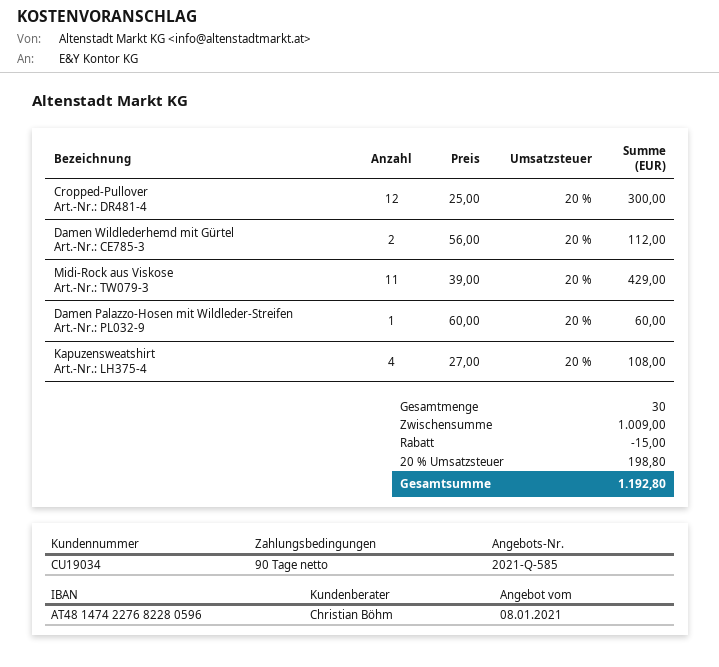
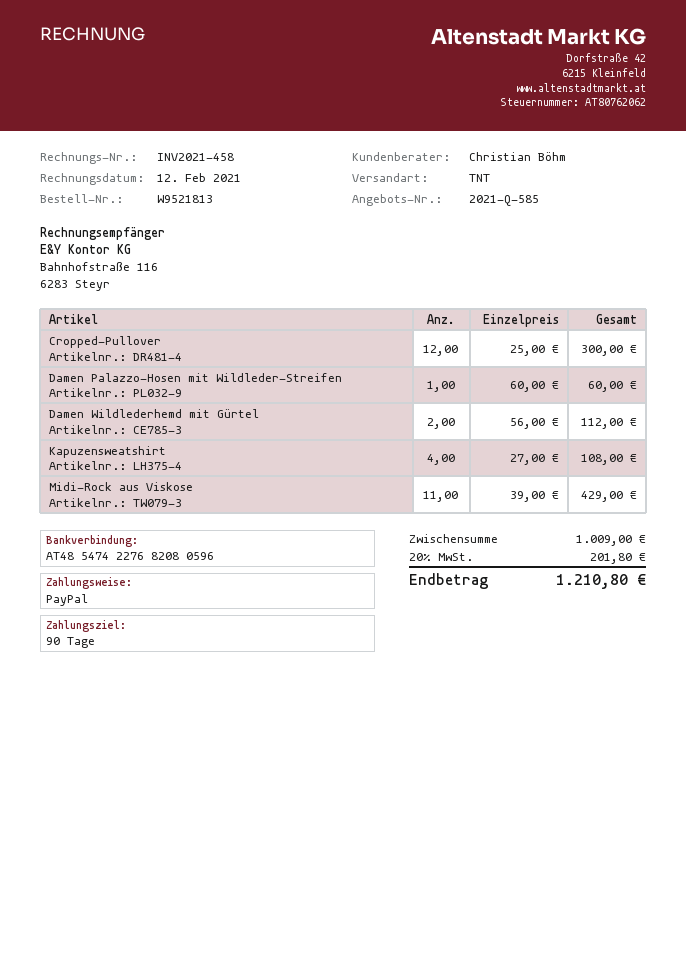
bank account: AT481474227682280596 -> AT485474227682080596
discount: 15.00 -> none
tax: 20% = 198.80 -> 20% = 201.80
total: 1192.80 -> 1210.80

